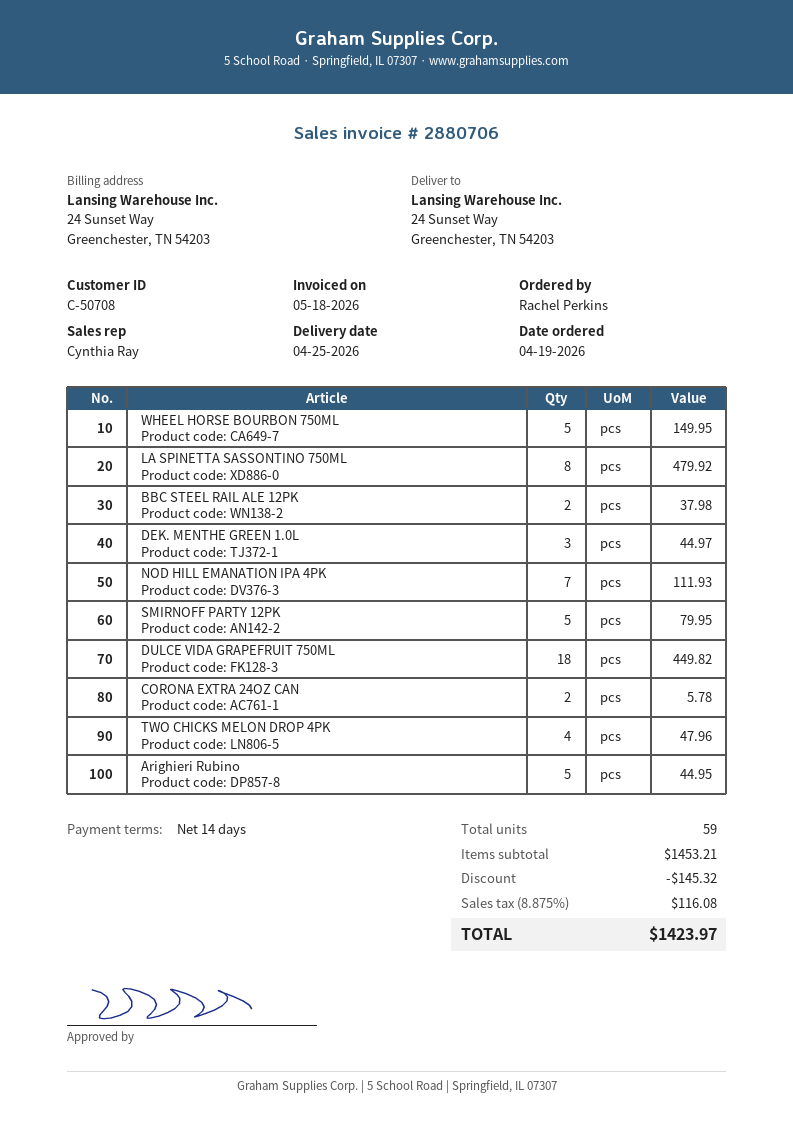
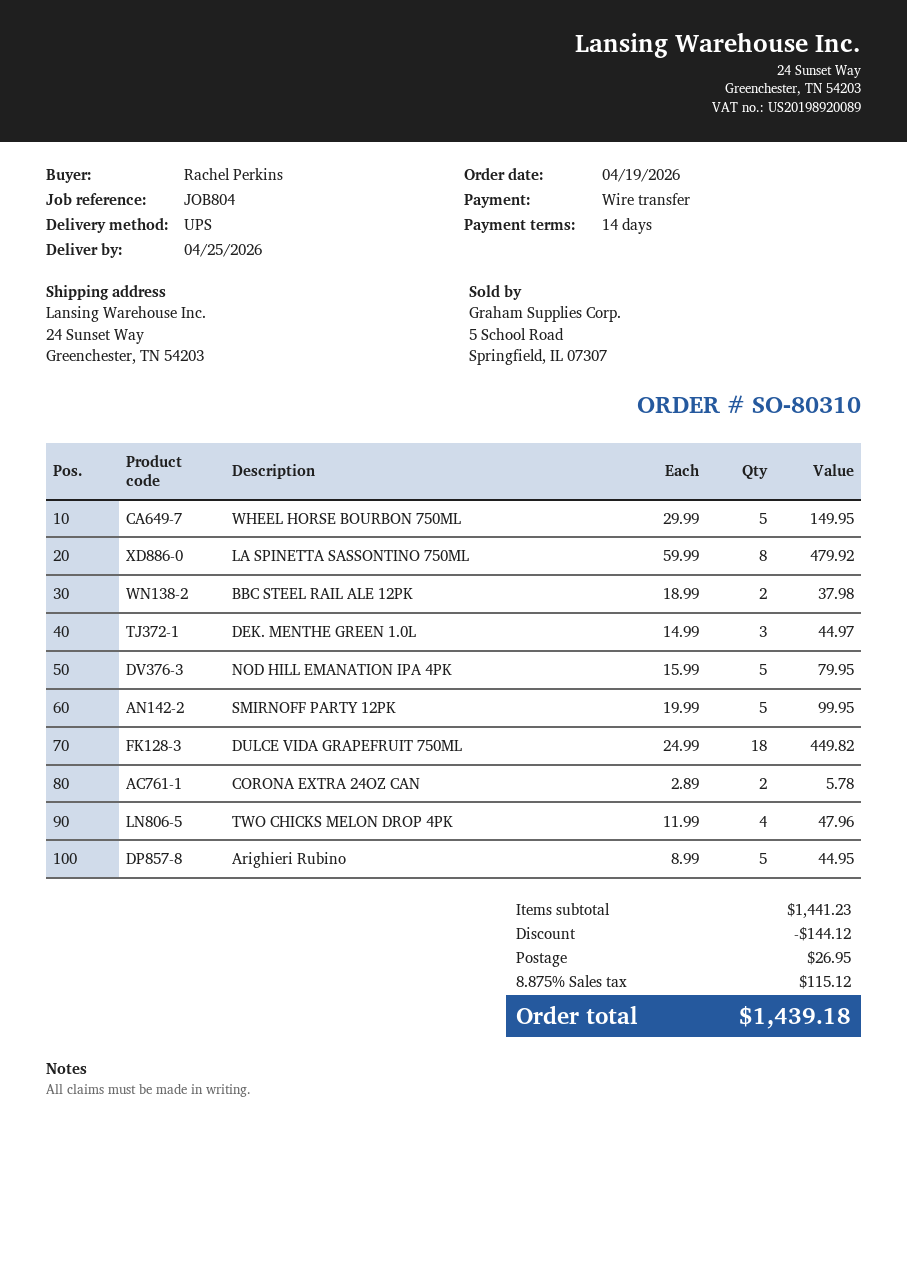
NOD HILL EMANATION IPA 4PK: 7 for 111.93 -> 5 for 79.95
SMIRNOFF PARTY 12PK: 5 for 79.95 -> 5 for 99.95
subtotal: 1453.21 -> 1441.23
discount: 145.32 -> 144.12
shipping: none -> 26.95
tax: 8.875% = 116.08 -> 8.875% = 115.12
total: 1423.97 -> 1439.18

